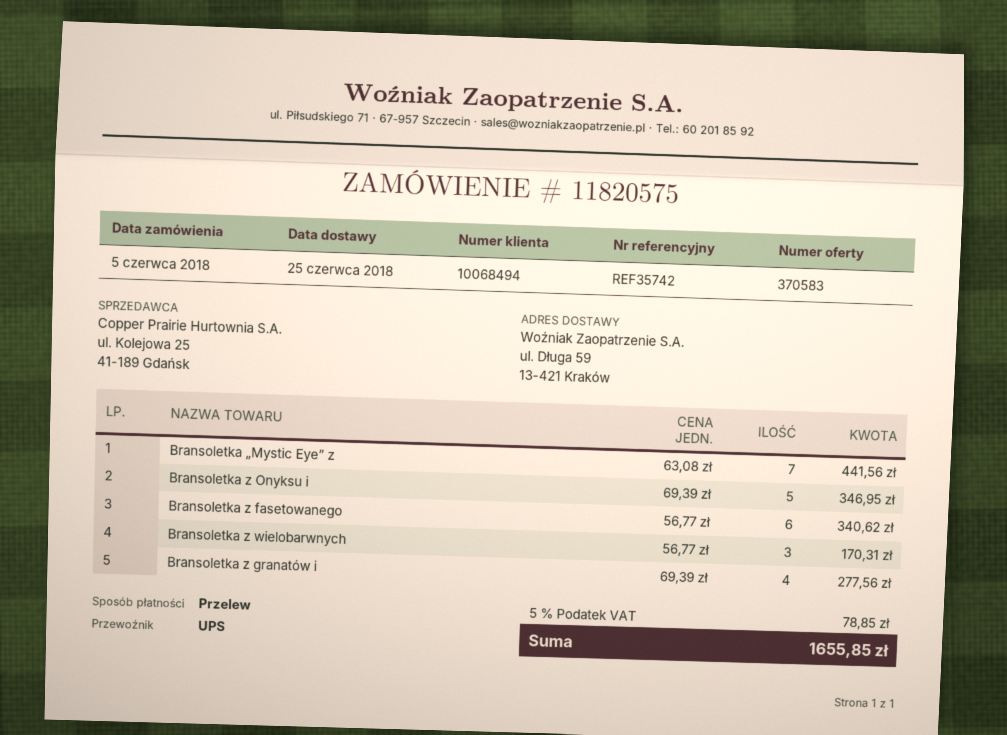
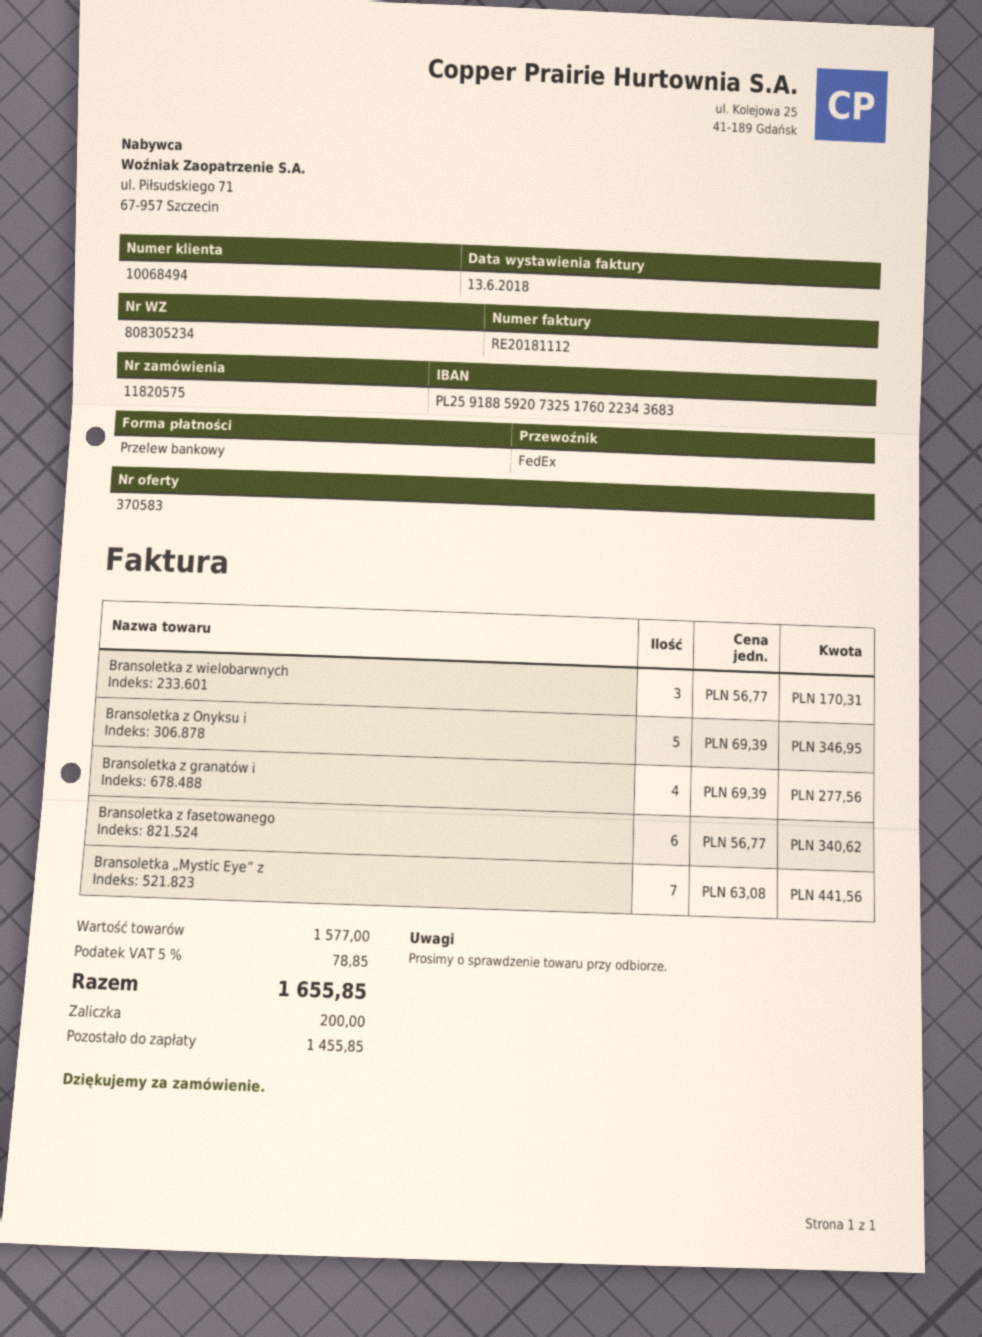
shipping method: UPS -> FedEx

